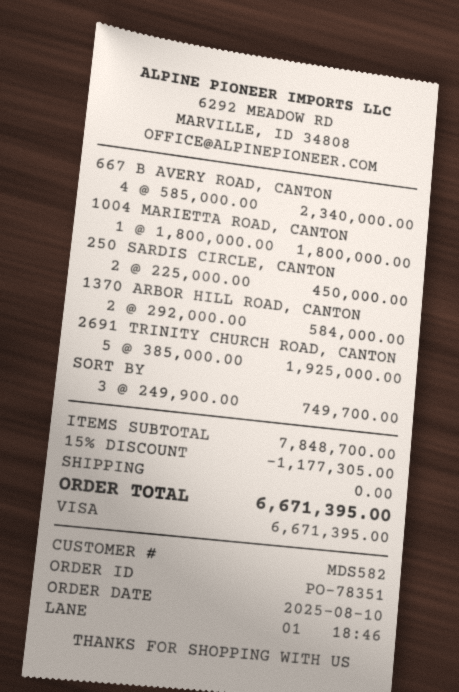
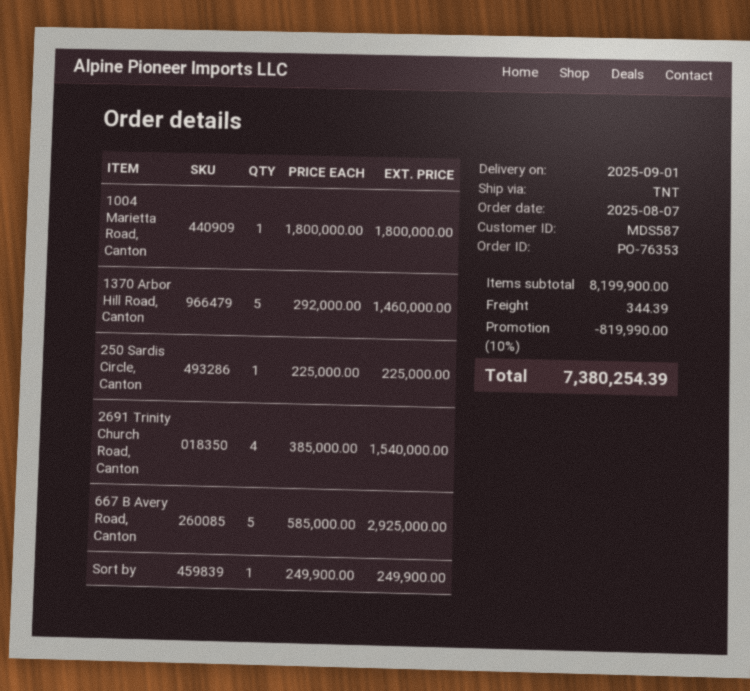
order number: PO-78351 -> PO-76353
order date: 2025-08-10 -> 2025-08-07
customer number: MDS582 -> MDS587
667 B AVERY ROAD, CANTON: 4 x 585000.00 = 2340000.00 -> 5 x 585000.00 = 2925000.00
250 SARDIS CIRCLE, CANTON: 2 x 225000.00 = 450000.00 -> 1 x 225000.00 = 225000.00
1370 ARBOR HILL ROAD, CANTON: 2 x 292000.00 = 584000.00 -> 5 x 292000.00 = 1460000.00
2691 TRINITY CHURCH ROAD, CANTON: 5 x 385000.00 = 1925000.00 -> 4 x 385000.00 = 1540000.00
SORT BY: 3 x 249900.00 = 749700.00 -> 1 x 249900.00 = 249900.00
subtotal: 7848700.00 -> 8199900.00
discount: 15% = 1177305.00 -> 10% = 819990.00
shipping: 0.00 -> 344.39
total: 6671395.00 -> 7380254.39

